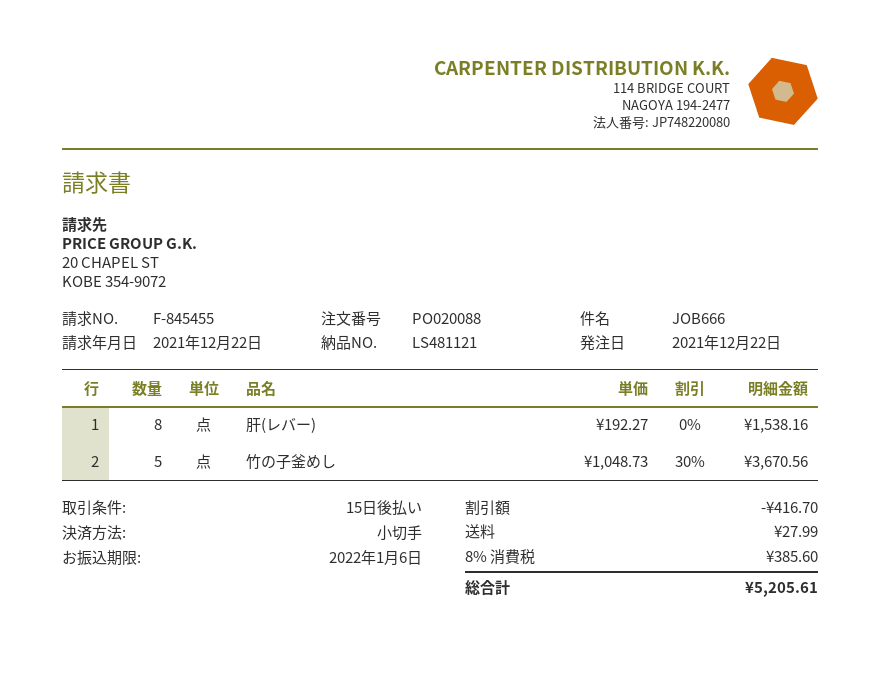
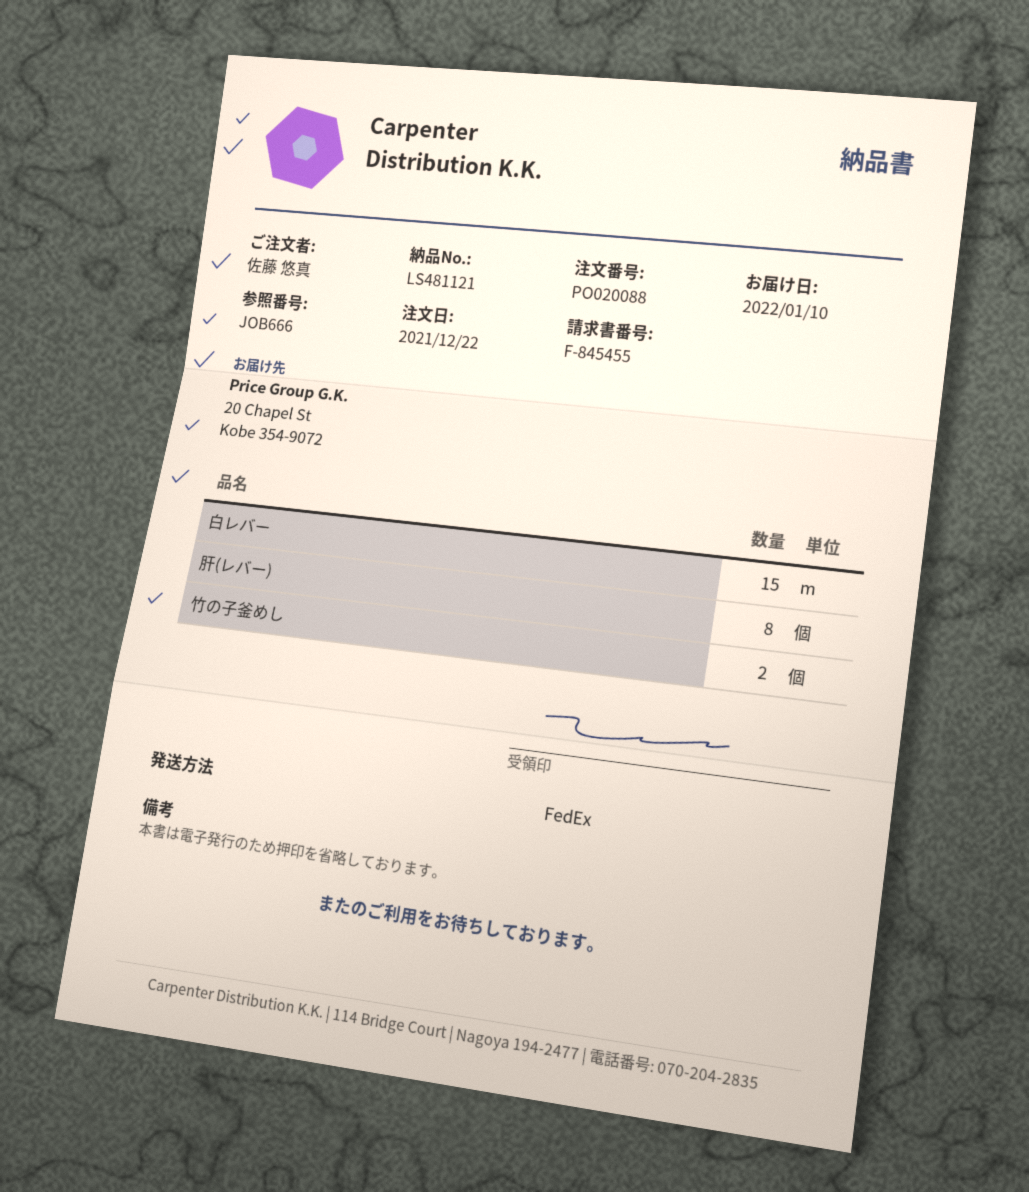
竹の子釜めし: 5 -> 2
白レバー: none -> 15

